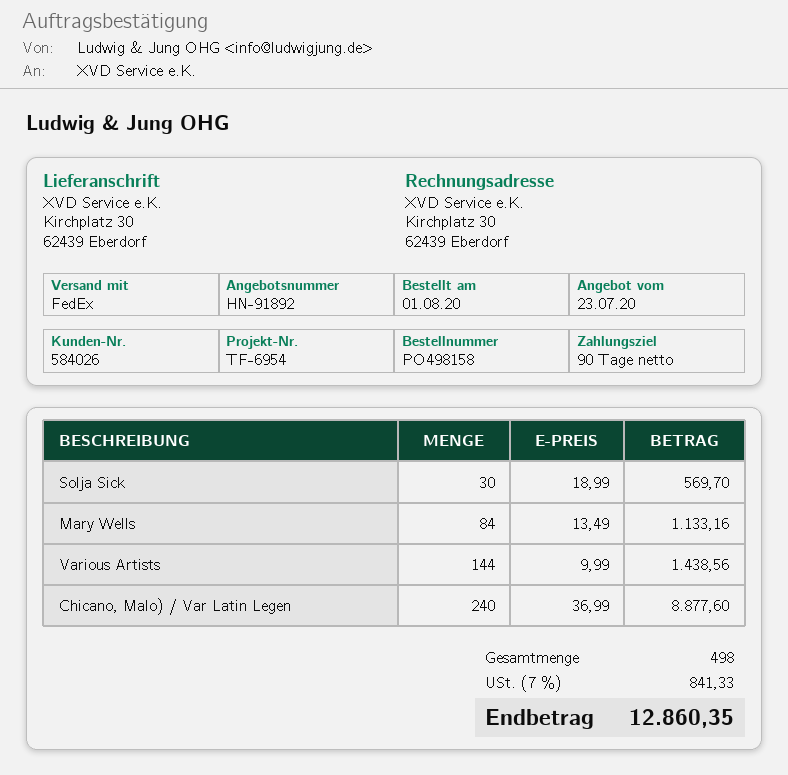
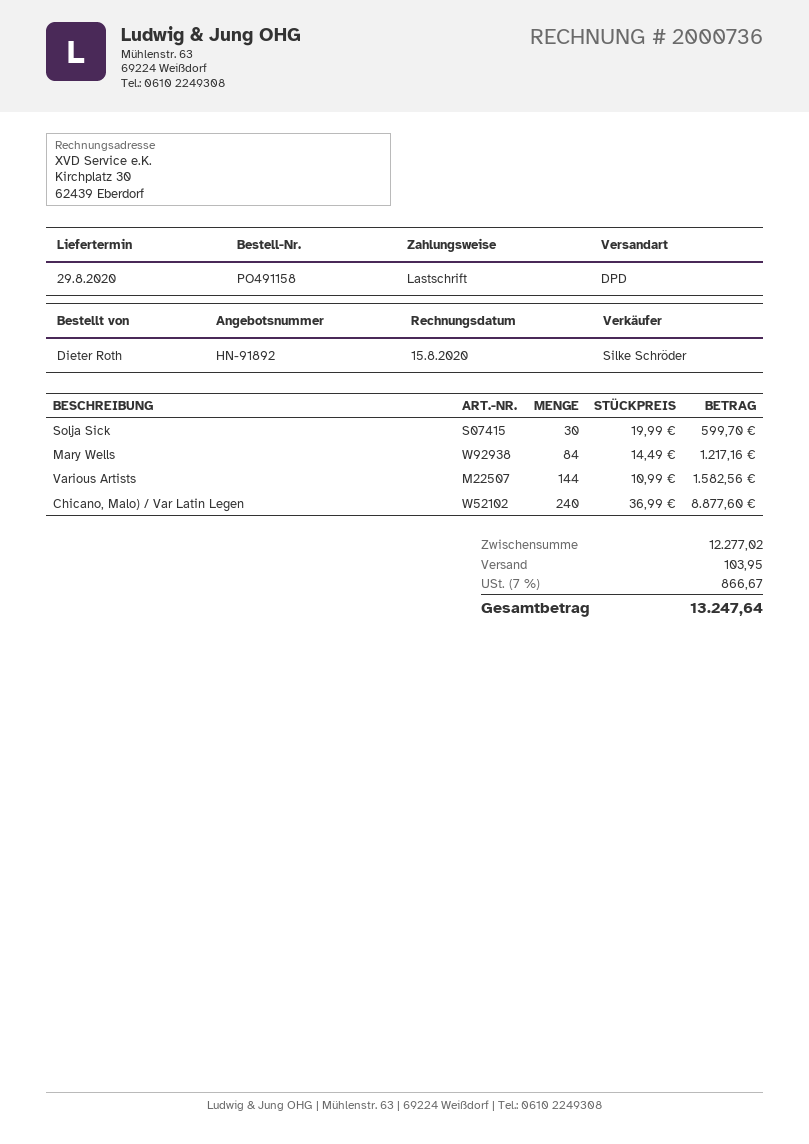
order number: PO498158 -> PO491158
shipping method: FedEx -> DPD
Solja Sick: 30 x 18.99 = 569.70 -> 30 x 19.99 = 599.70
Mary Wells: 84 x 13.49 = 1133.16 -> 84 x 14.49 = 1217.16
Various Artists: 144 x 9.99 = 1438.56 -> 144 x 10.99 = 1582.56
shipping: none -> 103.95
tax: 7% = 841.33 -> 7% = 866.67
total: 12860.35 -> 13247.64

